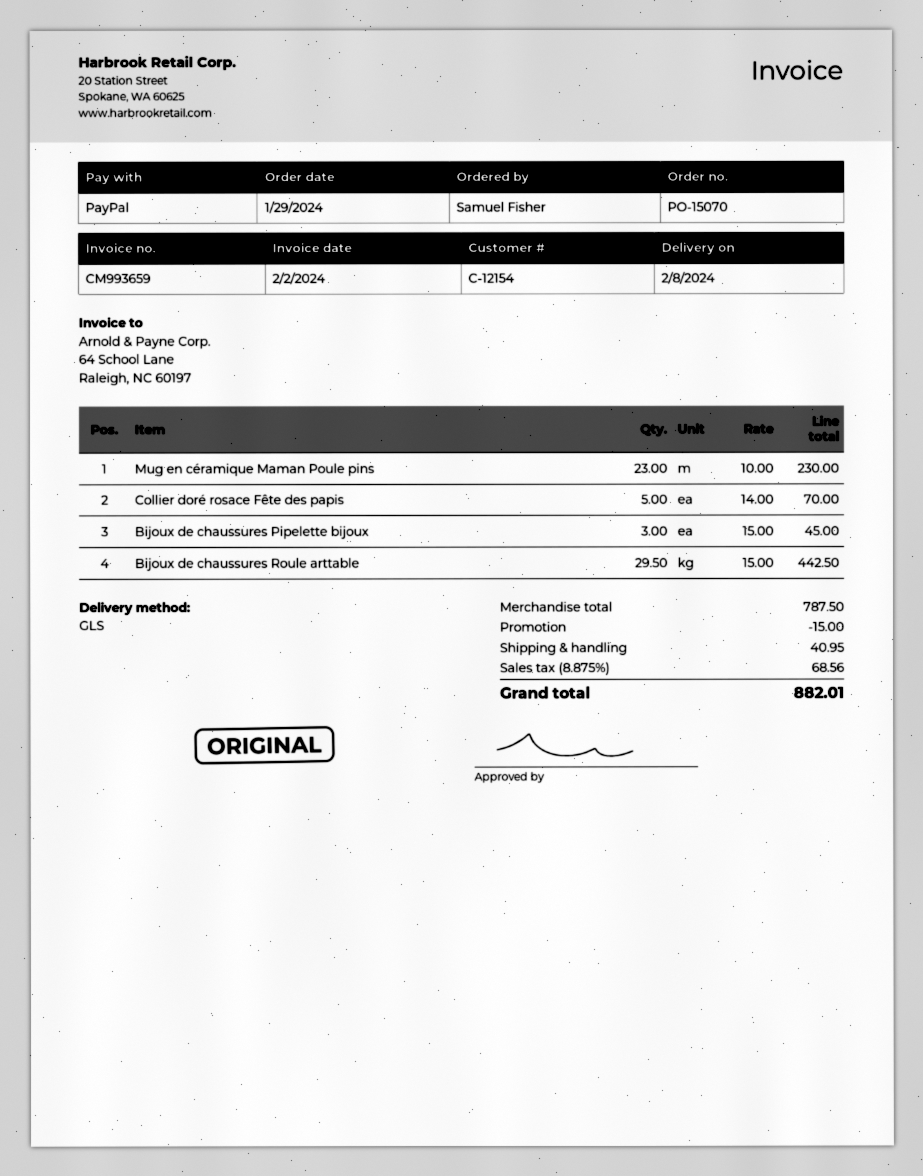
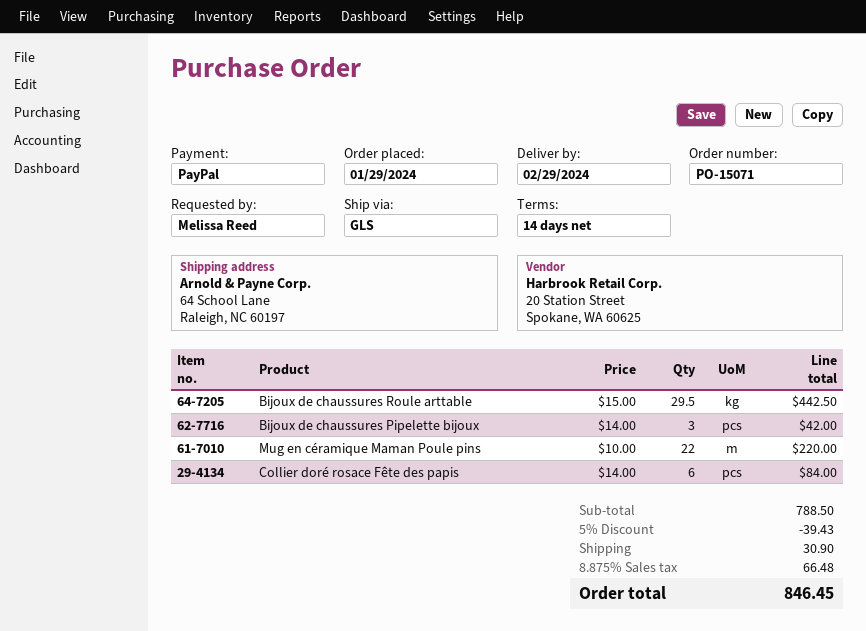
order number: PO-15070 -> PO-15071
delivery date: 2024-02-08 -> 2024-02-29
ordered by: Samuel Fisher -> Melissa Reed
Mug en céramique Maman Poule pins: 23 x 10.00 = 230.00 -> 22 x 10.00 = 220.00
Collier doré rosace Fête des papis: 5 x 14.00 = 70.00 -> 6 x 14.00 = 84.00
Bijoux de chaussures Pipelette bijoux: 3 x 15.00 = 45.00 -> 3 x 14.00 = 42.00
subtotal: 787.50 -> 788.50
discount: 15.00 -> 39.43
shipping: 40.95 -> 30.90
tax: 8.875% = 68.56 -> 8.875% = 66.48
total: 882.01 -> 846.45

